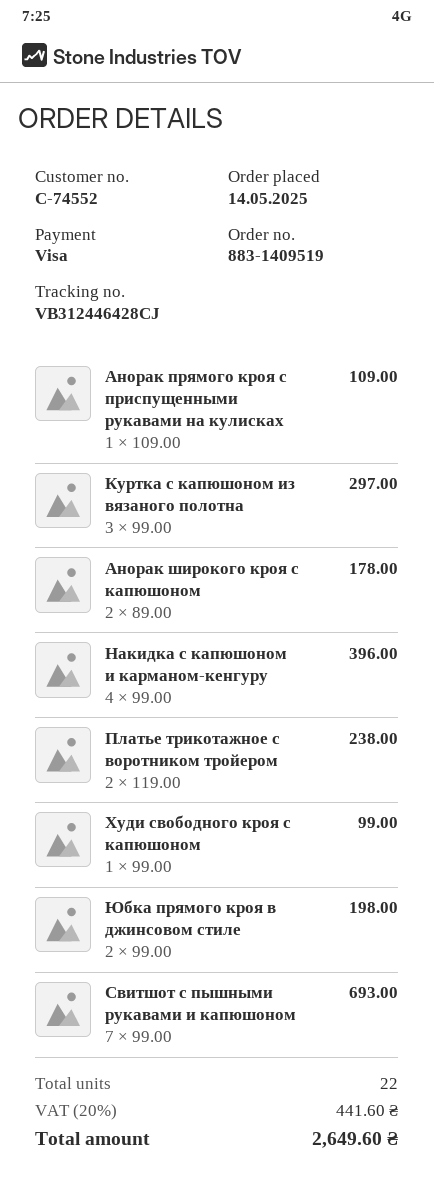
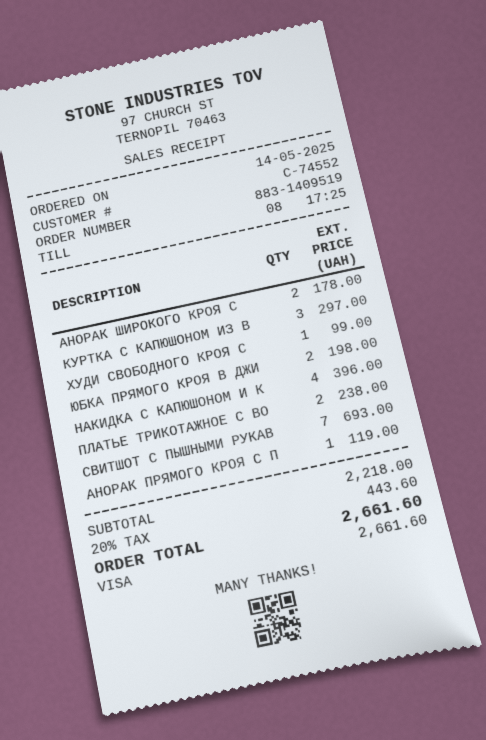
Анорак прямого кроя с приспущенными рукавами на кулисках: 1 for 109.00 -> 1 for 119.00
tax: 20% = 441.60 -> 20% = 443.60
total: 2649.60 -> 2661.60

